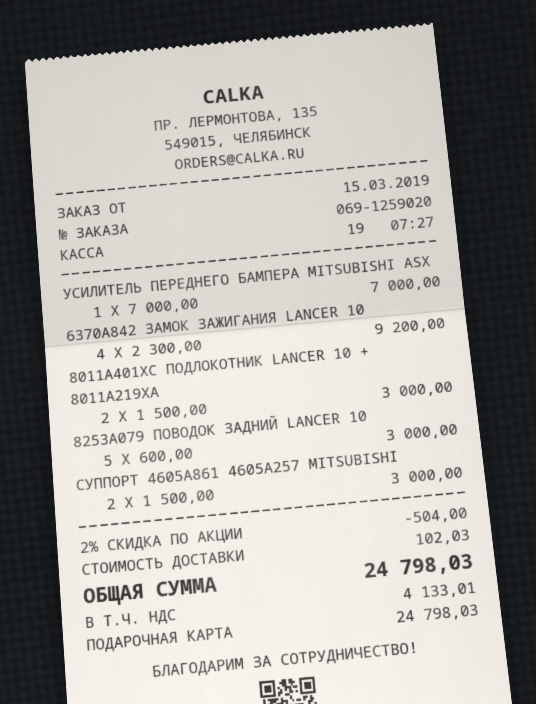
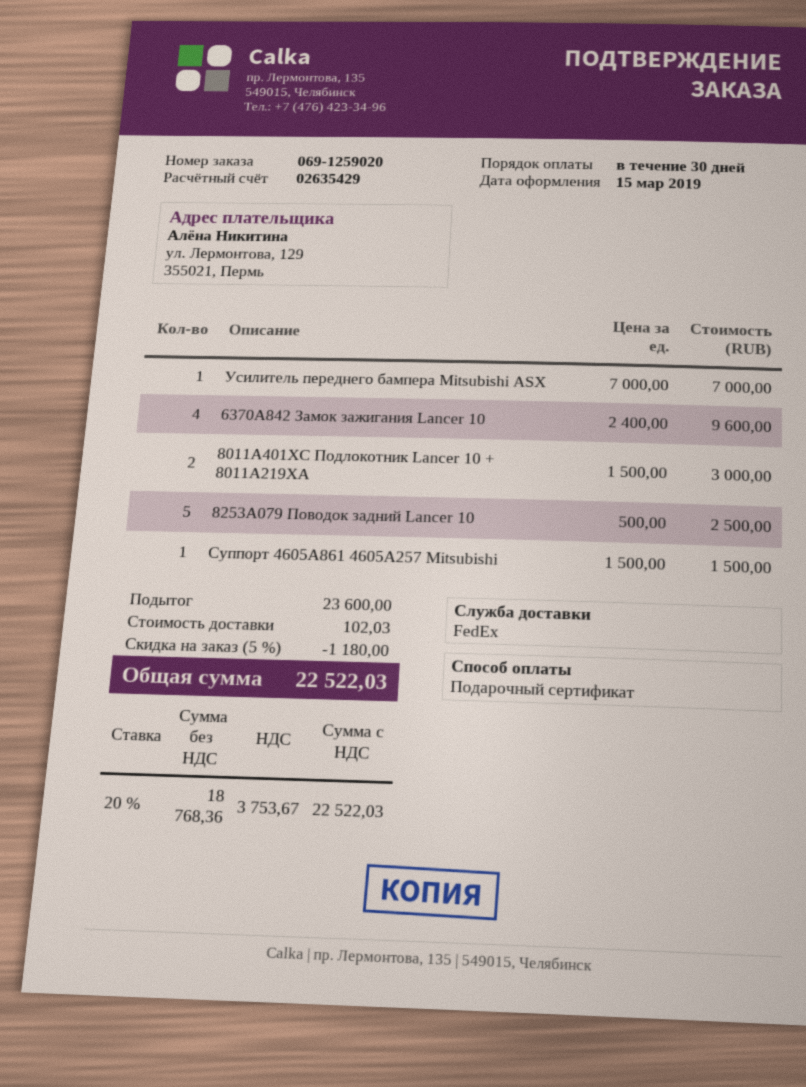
6370A842 ЗАМОК ЗАЖИГАНИЯ LANCER 10: 4 x 2300.00 = 9200.00 -> 4 x 2400.00 = 9600.00
8253A079 ПОВОДОК ЗАДНИЙ LANCER 10: 5 x 600.00 = 3000.00 -> 5 x 500.00 = 2500.00
СУППОРТ 4605A861 4605A257 MITSUBISHI: 2 x 1500.00 = 3000.00 -> 1 x 1500.00 = 1500.00
discount: 2% = 504.00 -> 5% = 1180.00
tax: 4133.01 -> 3753.67
total: 24798.03 -> 22522.03

